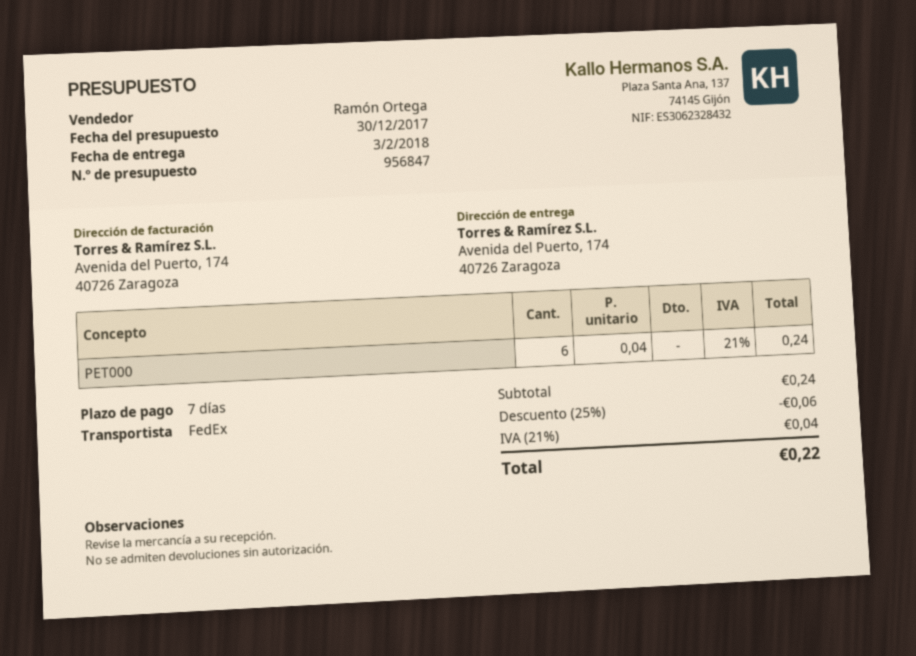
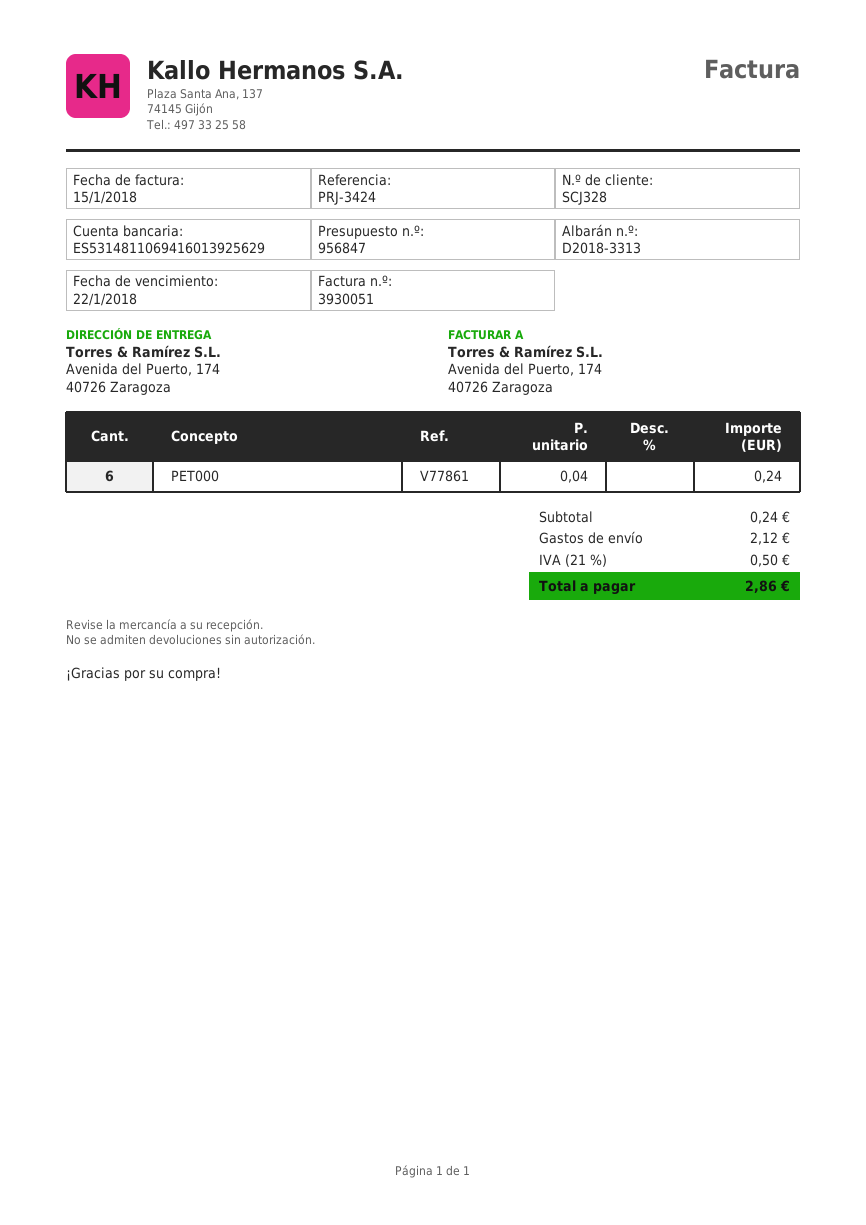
discount: 25% = 0.06 -> none
shipping: none -> 2.12
tax: 21% = 0.04 -> 21% = 0.50
total: 0.22 -> 2.86

